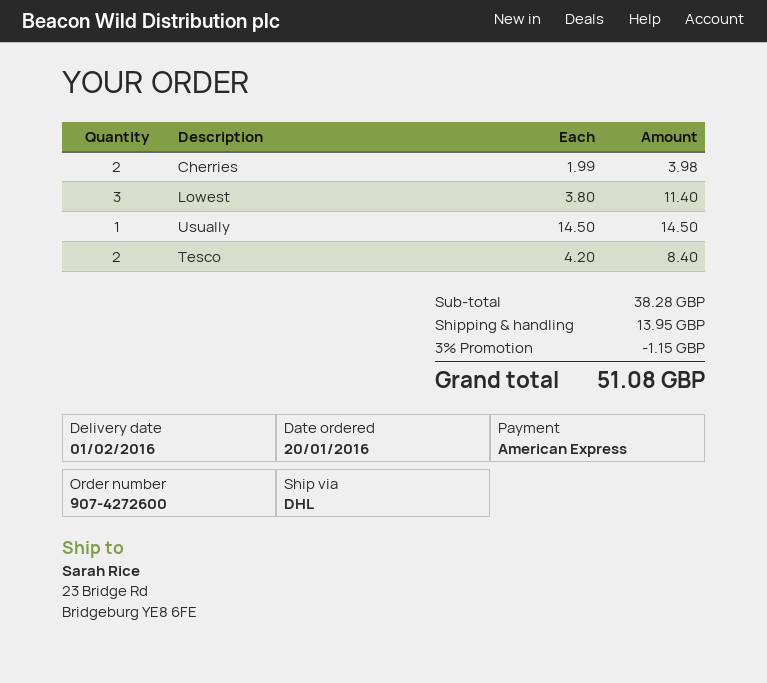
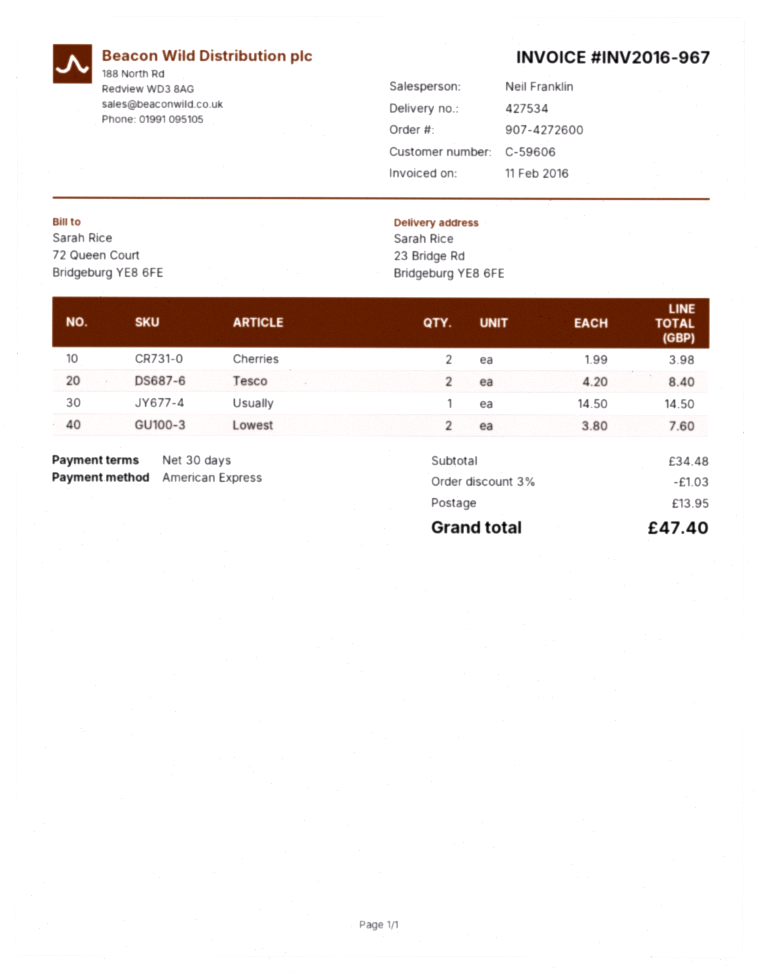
Lowest: 3 x 3.80 = 11.40 -> 2 x 3.80 = 7.60
subtotal: 38.28 -> 34.48
discount: 3% = 1.15 -> 3% = 1.03
total: 51.08 -> 47.40

